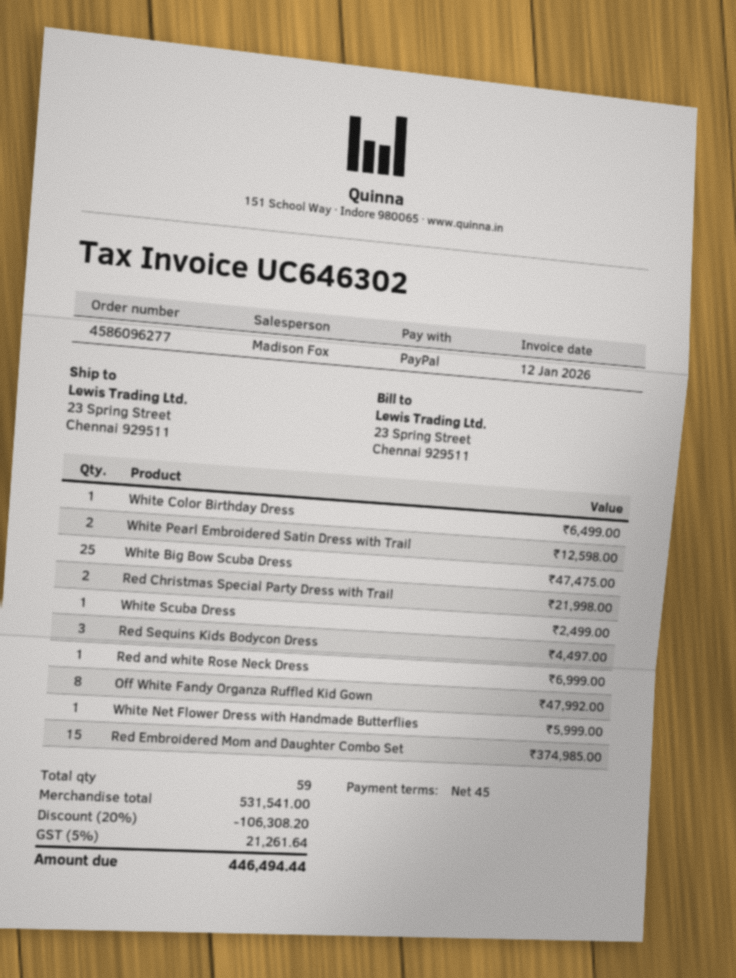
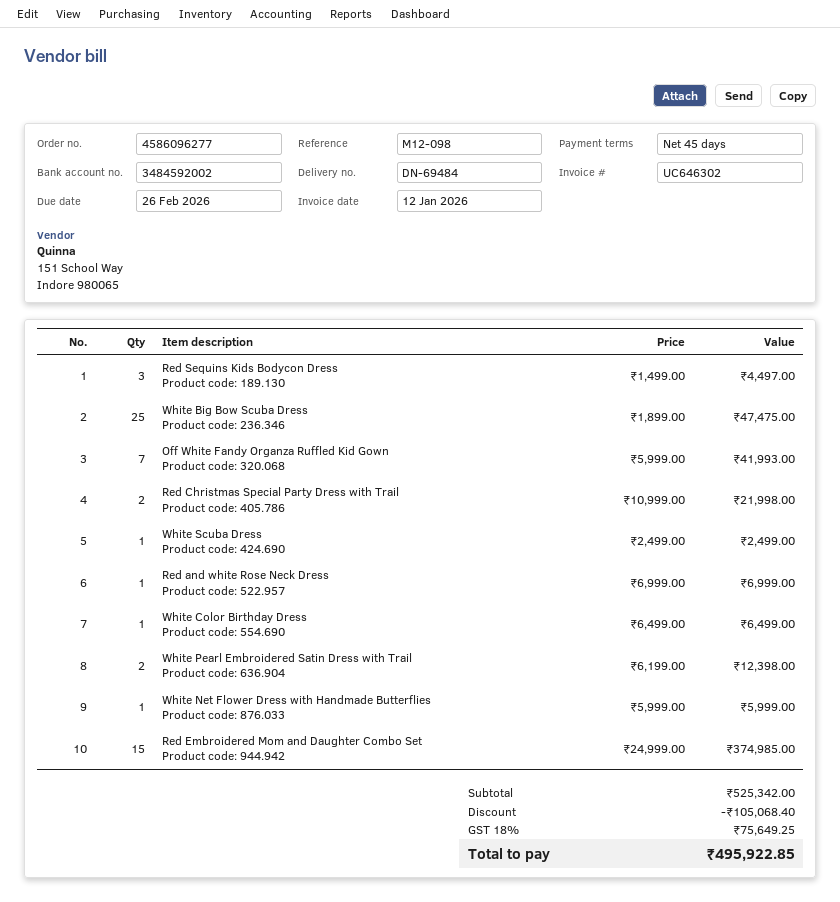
White Pearl Embroidered Satin Dress with Trail: 2 for 12598.00 -> 2 for 12398.00
Off White Fandy Organza Ruffled Kid Gown: 8 for 47992.00 -> 7 for 41993.00
subtotal: 531541.00 -> 525342.00
discount: 106308.20 -> 105068.40
tax: 5% = 21261.64 -> 18% = 75649.25
total: 446494.44 -> 495922.85

